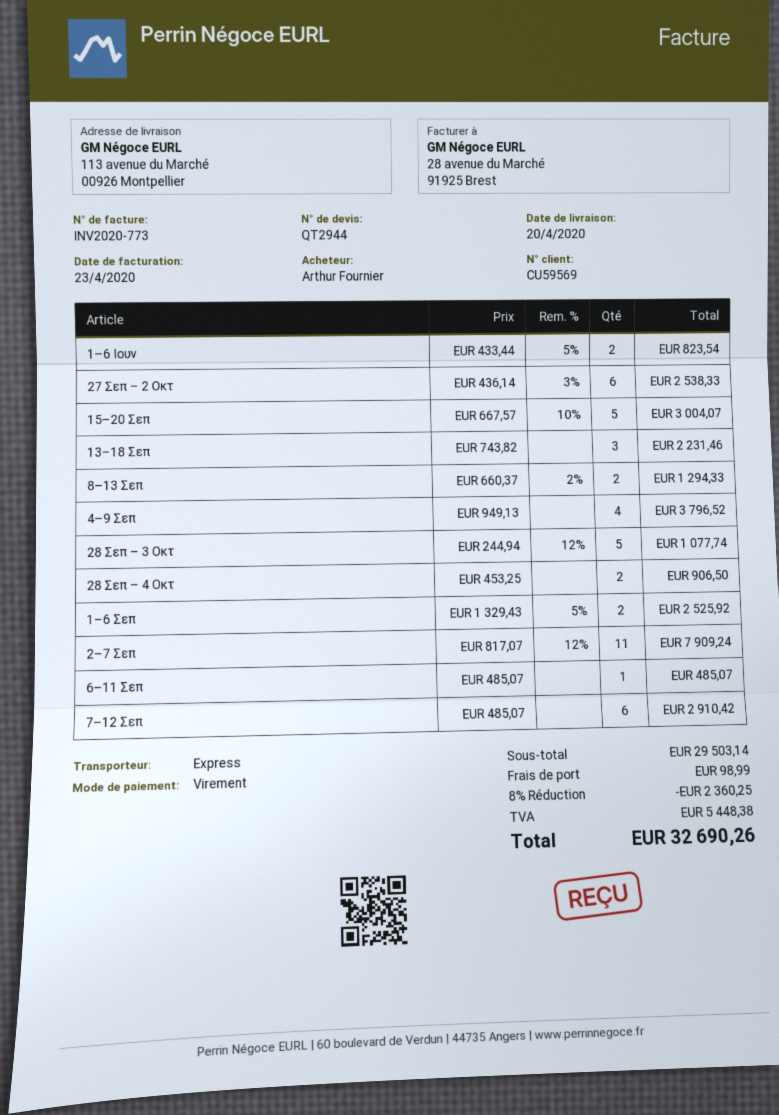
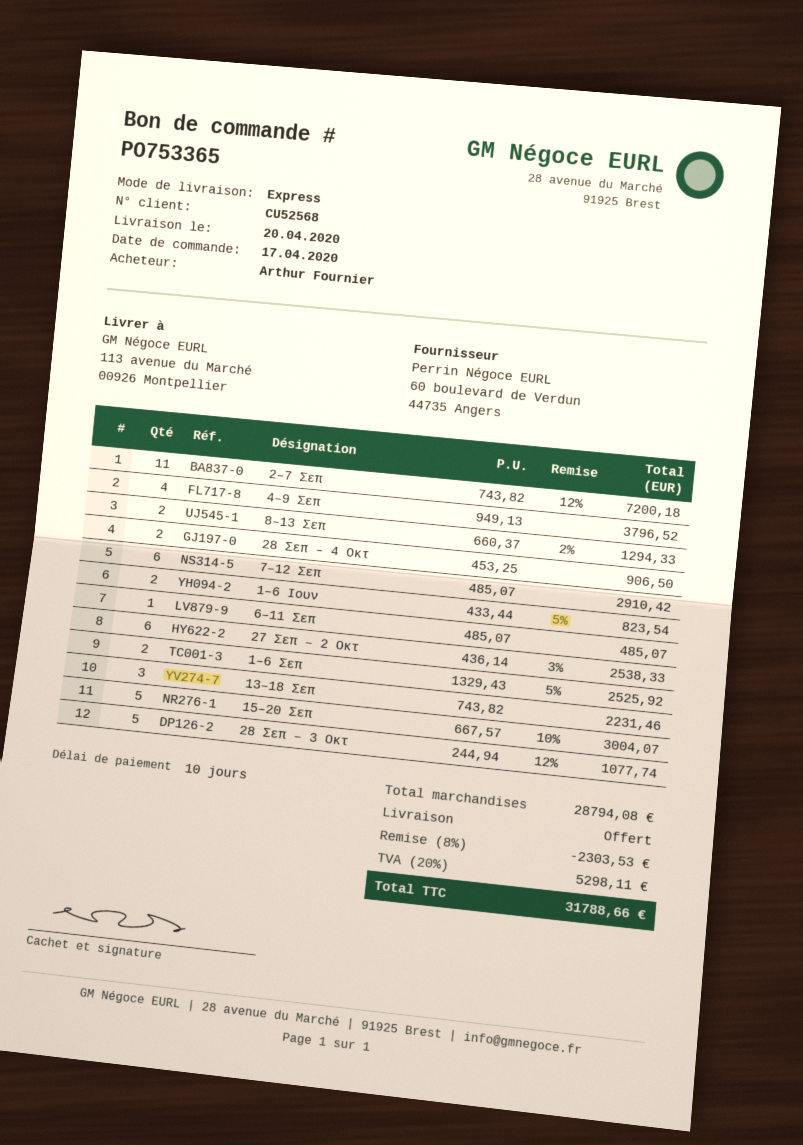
customer number: CU59569 -> CU52568
2–7 Σεπ: 11 x 817.07 - 12% = 7909.24 -> 11 x 743.82 - 12% = 7200.18
subtotal: 29503.14 -> 28794.08
discount: 8% = 2360.25 -> 8% = 2303.53
shipping: 98.99 -> 0.00
tax: 5448.38 -> 5298.11
total: 32690.26 -> 31788.66

